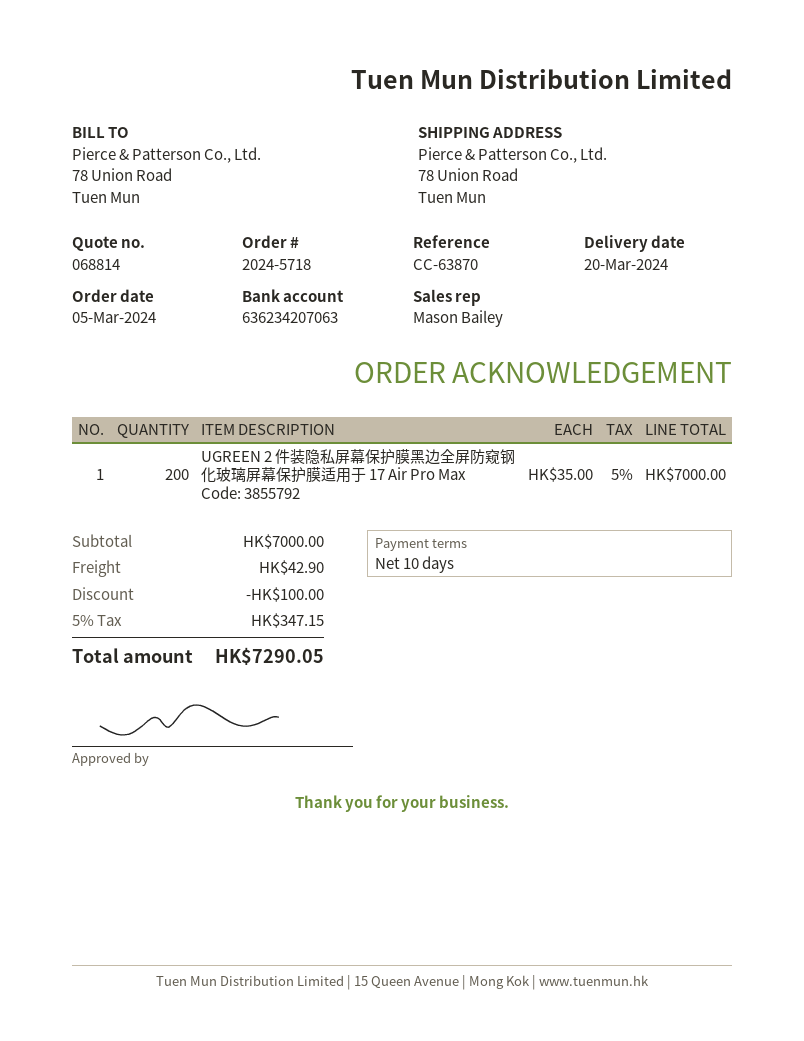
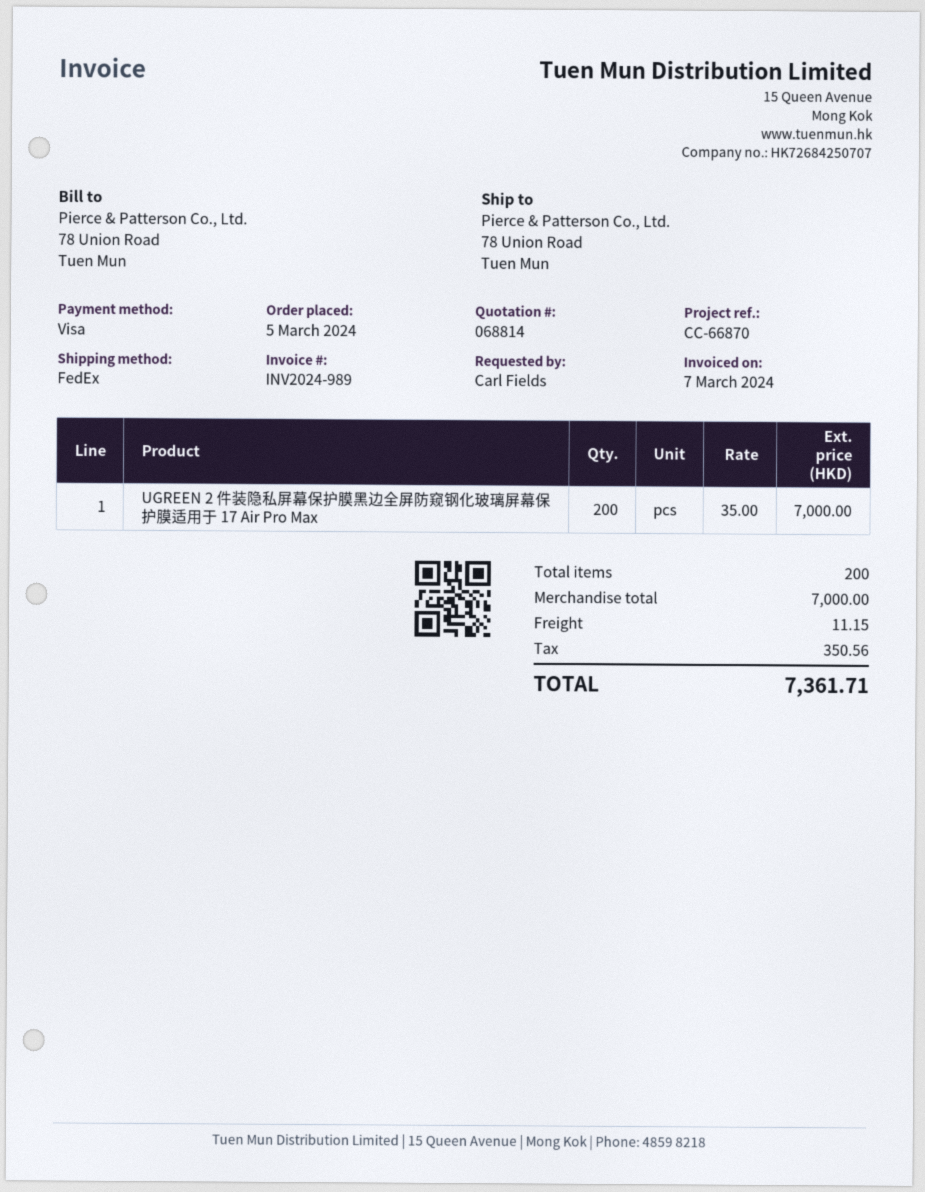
reference: CC-63870 -> CC-66870
discount: 100.00 -> none
shipping: 42.90 -> 11.15
tax: 347.15 -> 350.56
total: 7290.05 -> 7361.71

